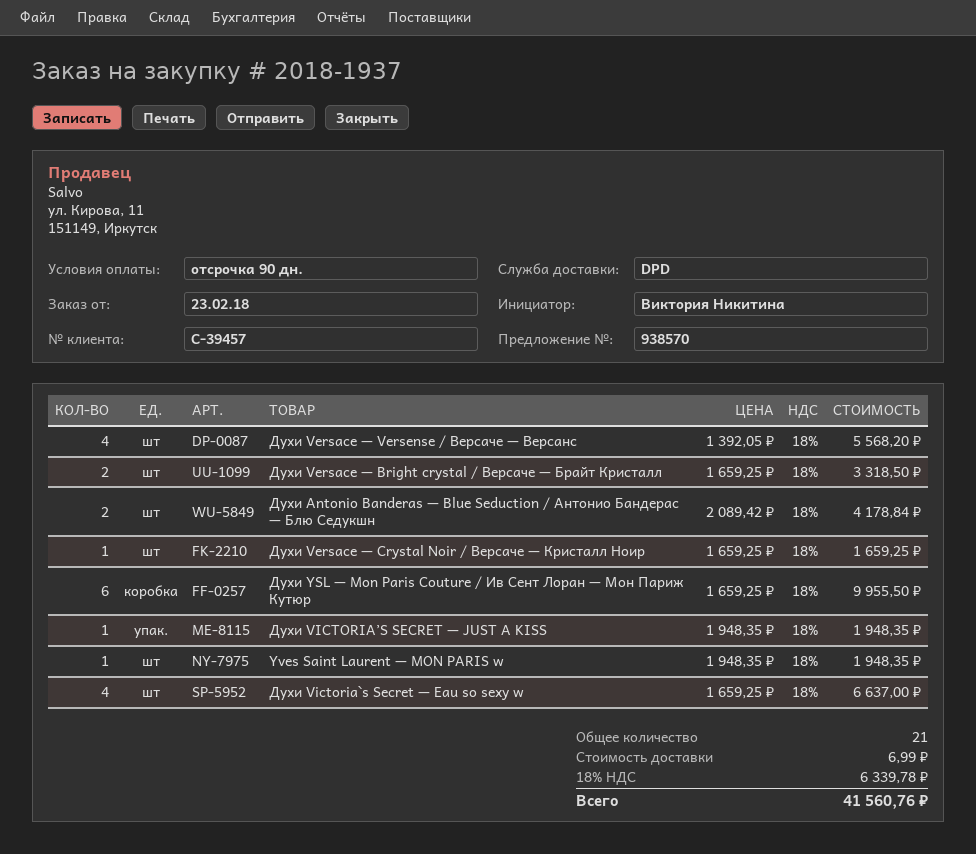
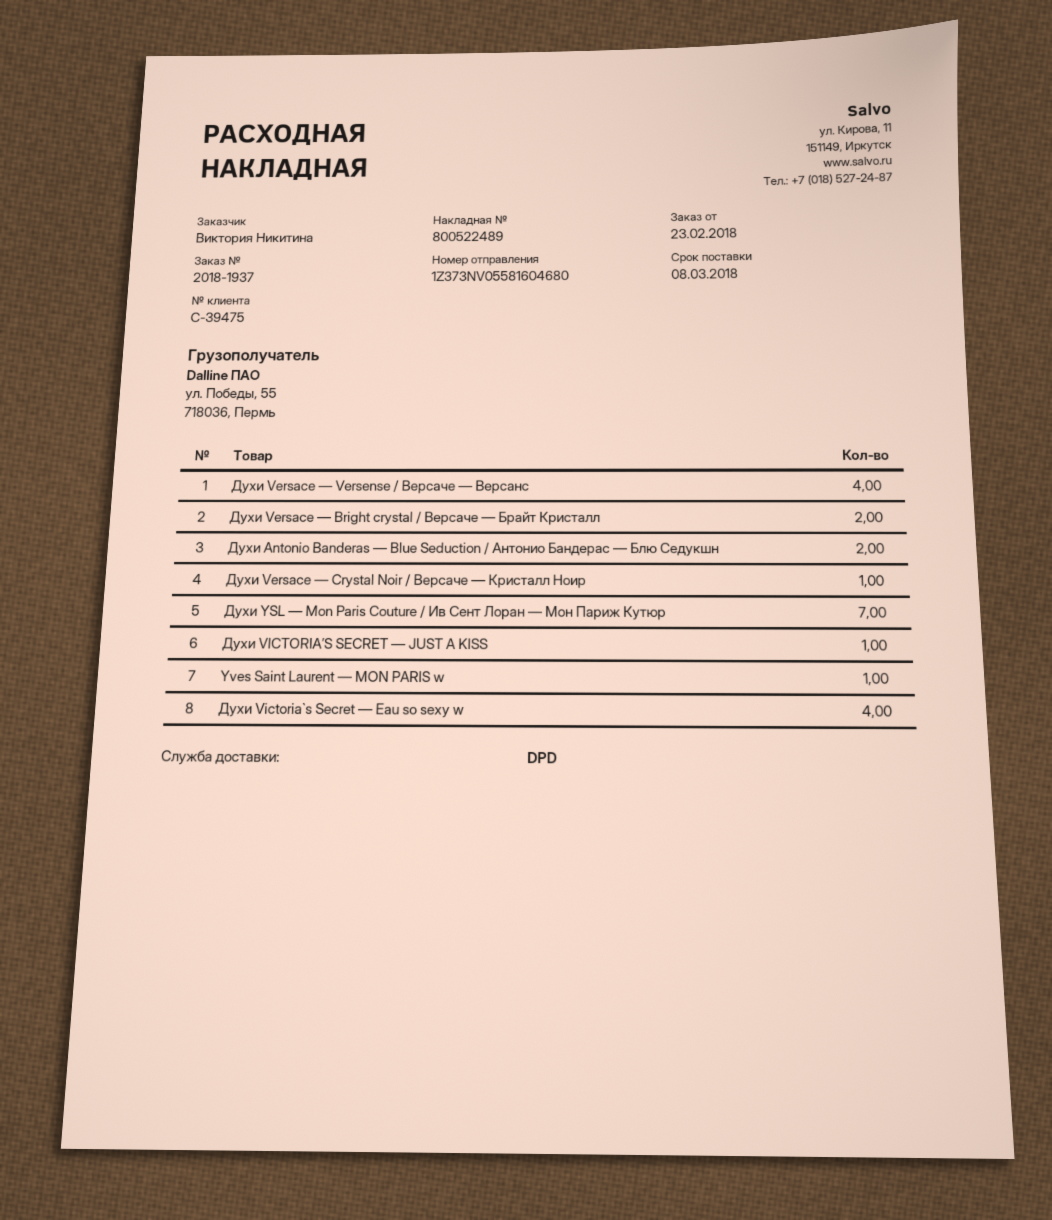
customer number: C-39457 -> C-39475
Духи YSL — Mon Paris Couture / Ив Сент Лоран — Мон Париж Кутюр: 6 -> 7

